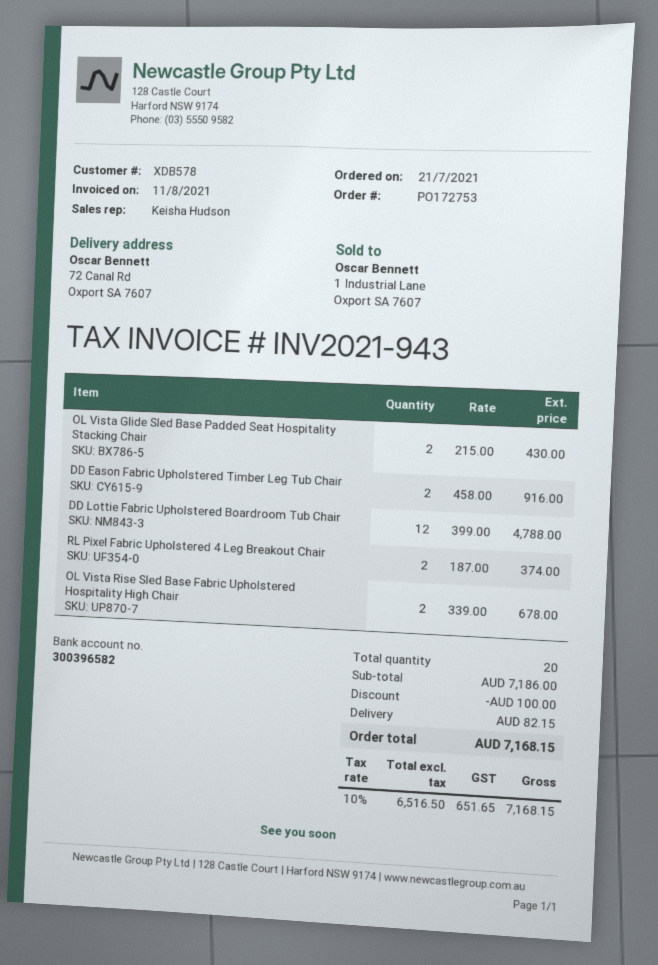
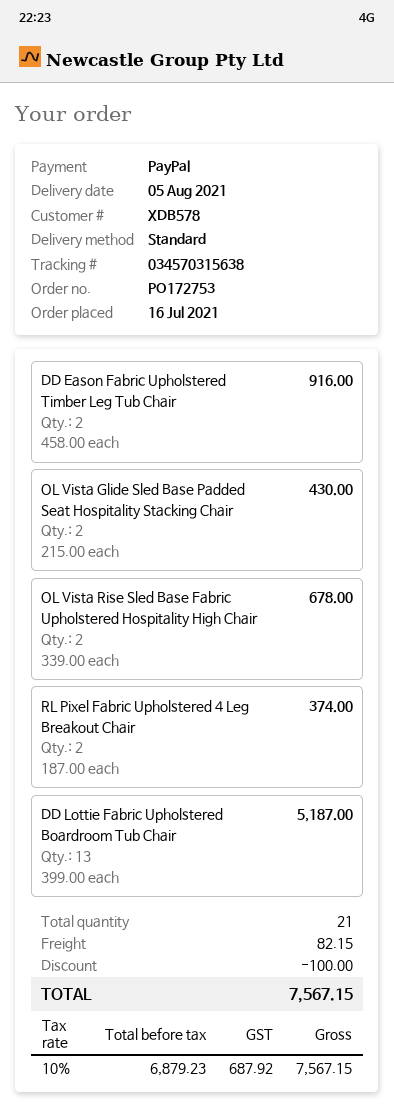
order date: 2021-07-21 -> 2021-07-16
DD Lottie Fabric Upholstered Boardroom Tub Chair: 12 x 399.00 = 4788.00 -> 13 x 399.00 = 5187.00
total quantity: 20 -> 21
net: 6516.50 -> 6879.23
tax: 10% = 651.65 -> 10% = 687.92
total: 7168.15 -> 7567.15

